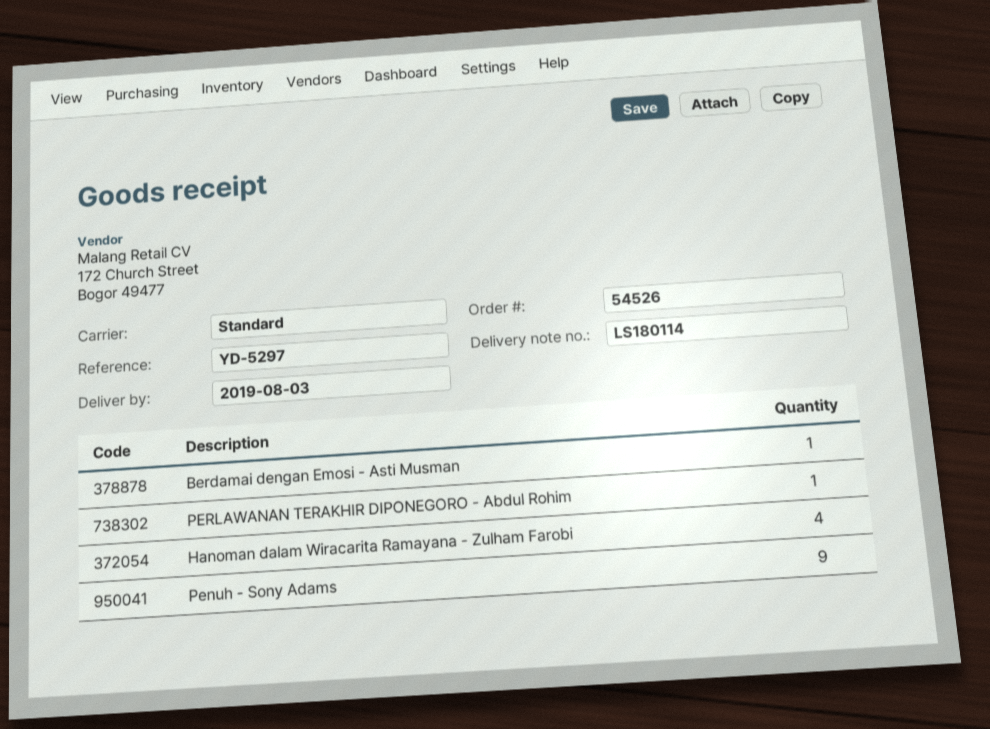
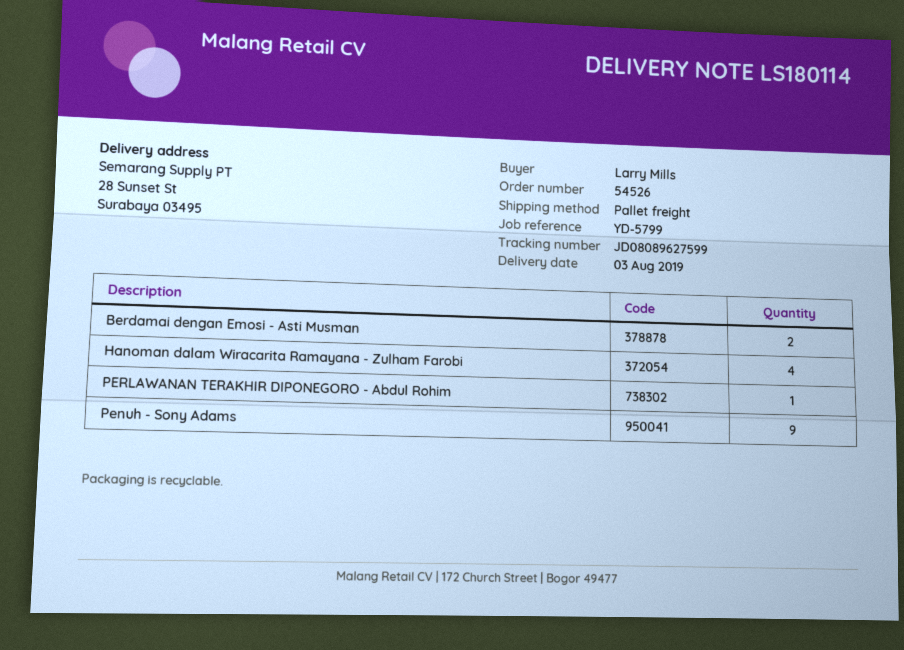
reference: YD-5297 -> YD-5799
shipping method: standard -> pallet freight
Berdamai dengan Emosi - Asti Musman: 1 -> 2

